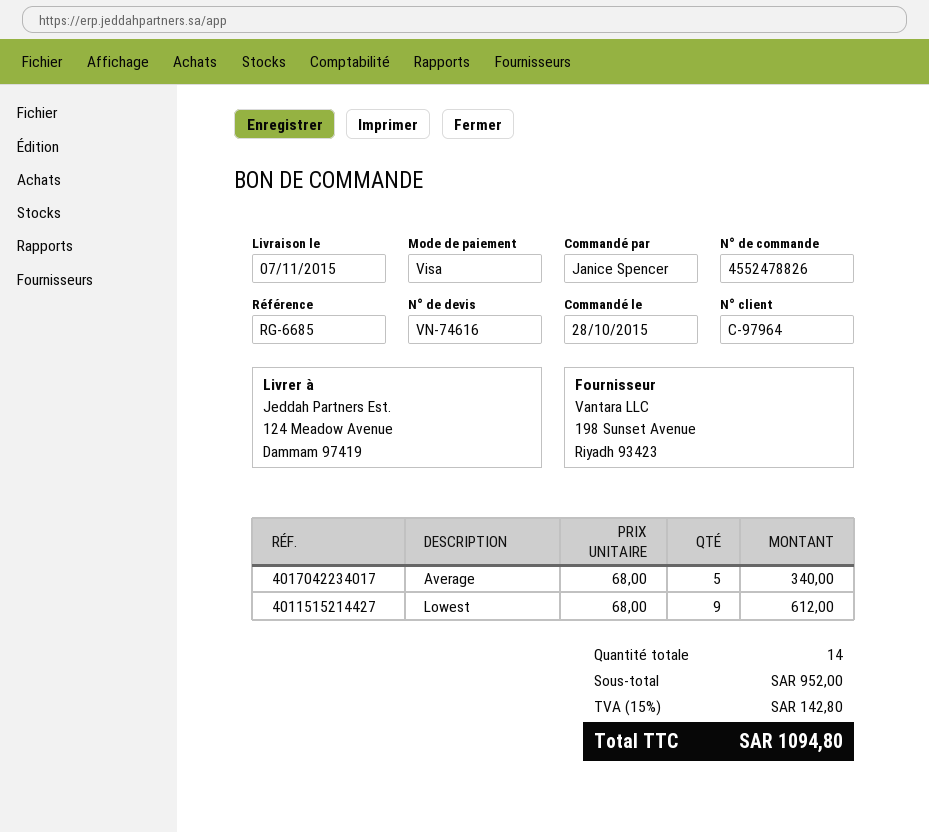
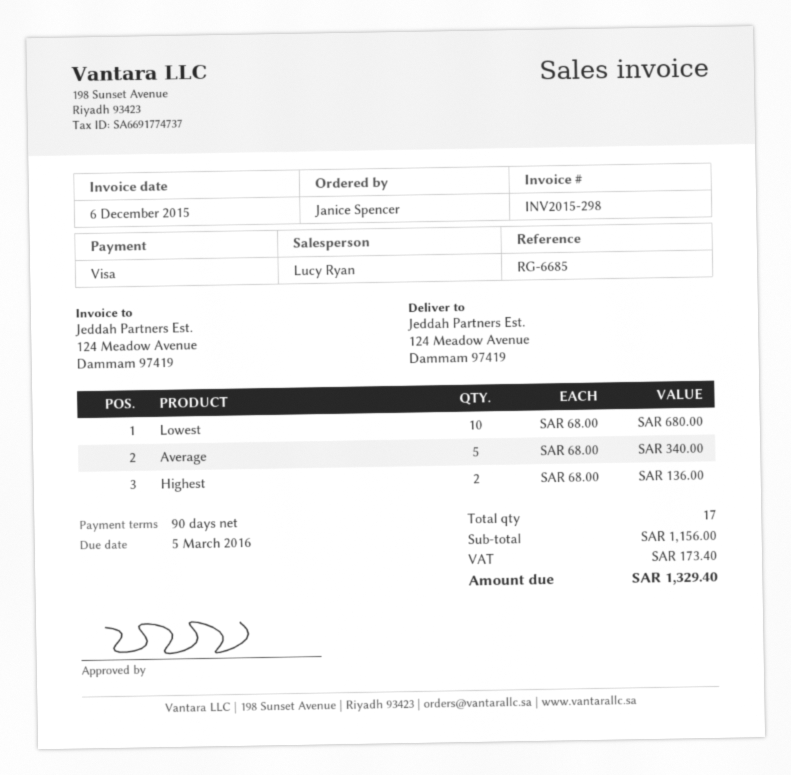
Lowest: 9 x 68.00 = 612.00 -> 10 x 68.00 = 680.00
Highest: none -> 2 x 68.00 = 136.00
total quantity: 14 -> 17
subtotal: 952.00 -> 1156.00
tax: 142.80 -> 173.40
total: 1094.80 -> 1329.40

